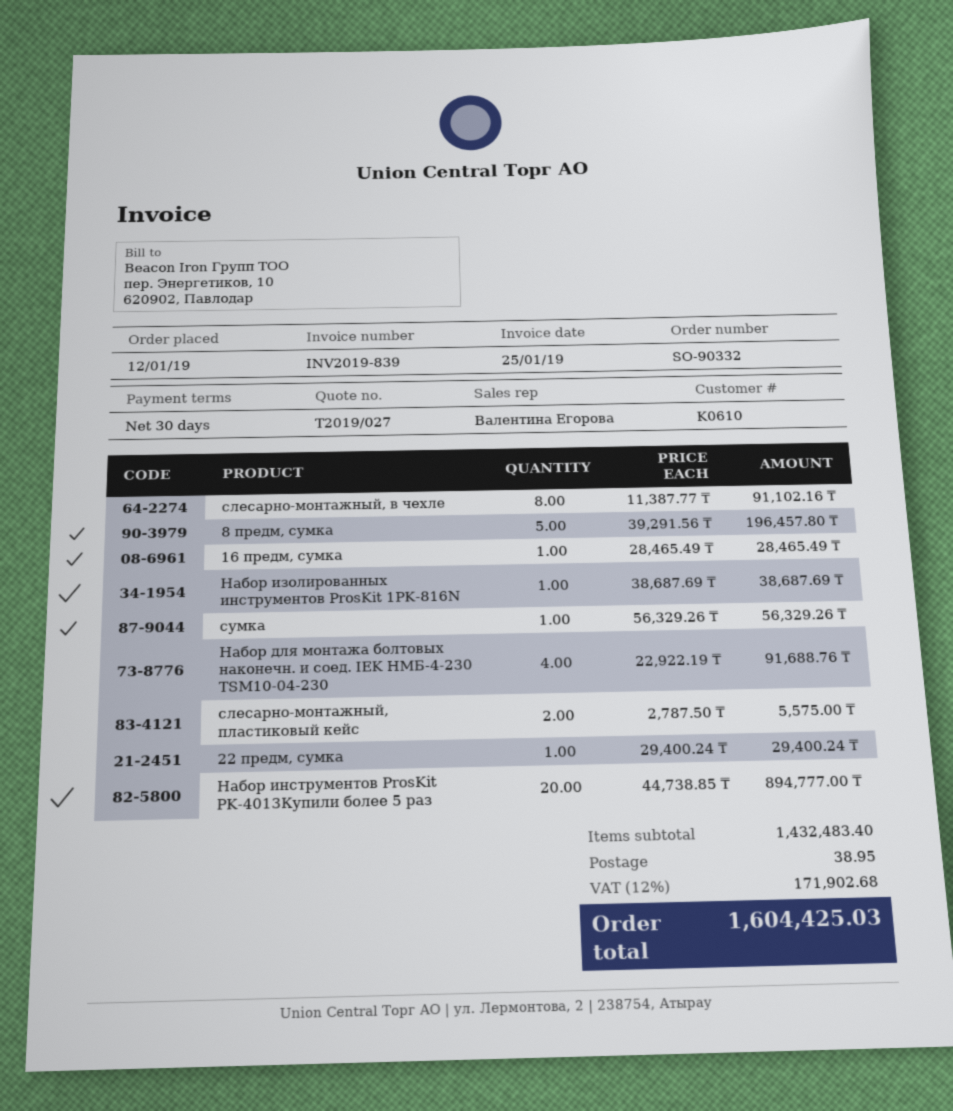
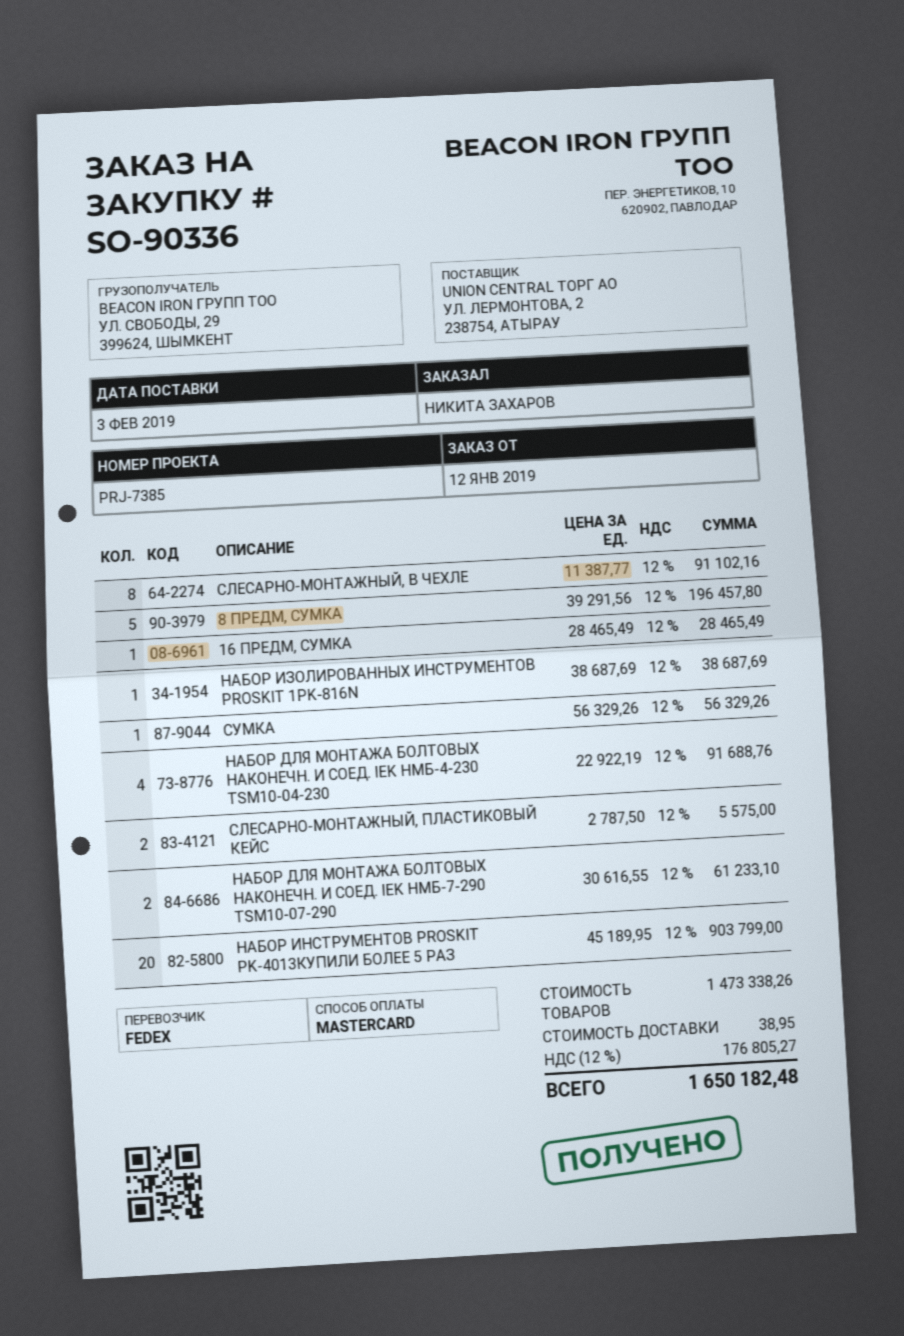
order number: SO-90332 -> SO-90336
22 предм, сумка: 1 x 29400.24 = 29400.24 -> none
Набор инструментов ProsKit PK-4013Купили более 5 раз: 20 x 44738.85 = 894777.00 -> 20 x 45189.95 = 903799.00
НАБОР ДЛЯ МОНТАЖА БОЛТОВЫХ НАКОНЕЧН. И СОЕД. IEK НМБ-7-290 TSM10-07-290: none -> 2 x 30616.55 = 61233.10
subtotal: 1432483.40 -> 1473338.26
tax: 12% = 171902.68 -> 12% = 176805.27
total: 1604425.03 -> 1650182.48

